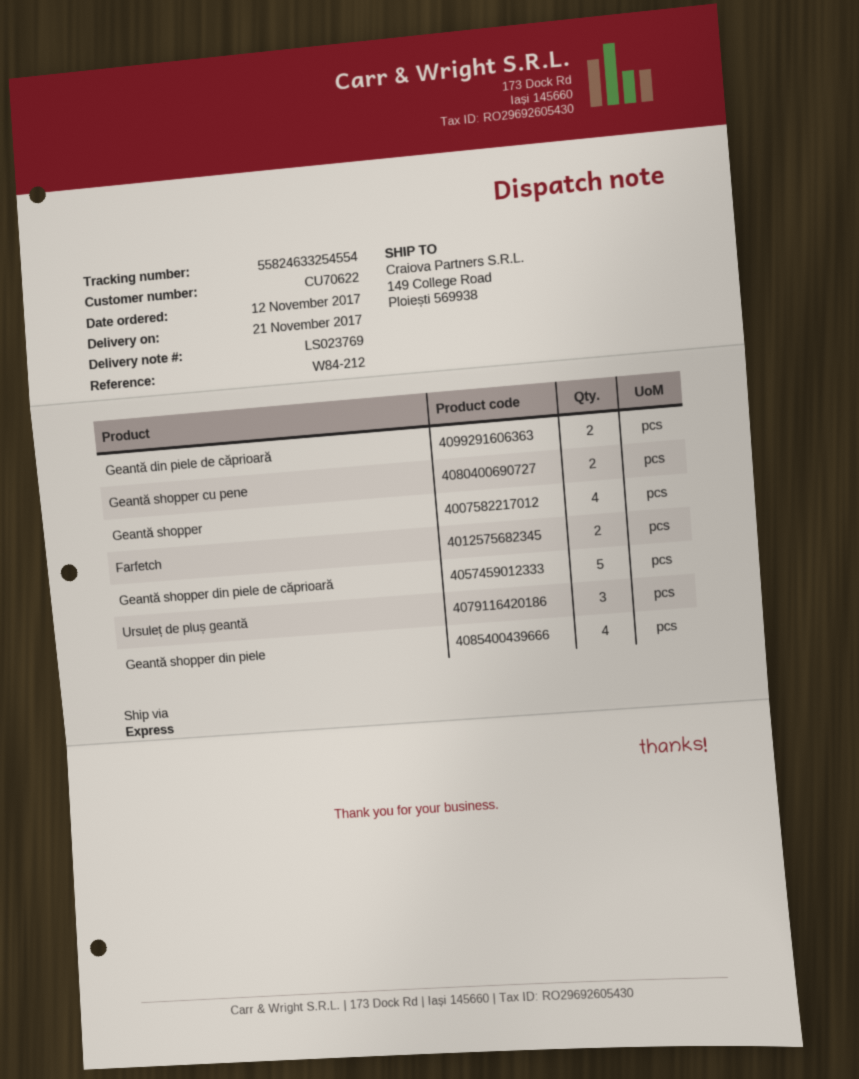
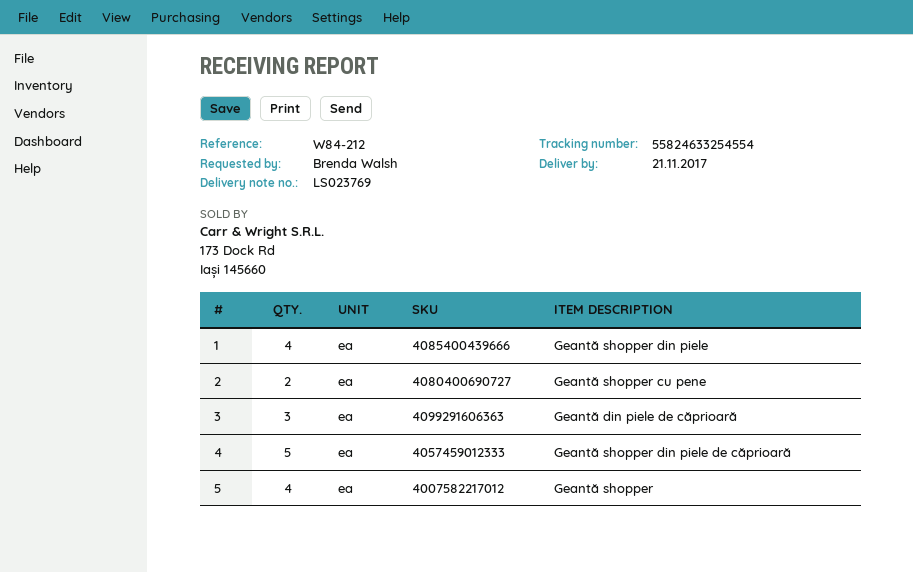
Geantă din piele de căprioară: 2 -> 3
Farfetch: 2 -> none
Ursuleț de pluș geantă: 3 -> none

